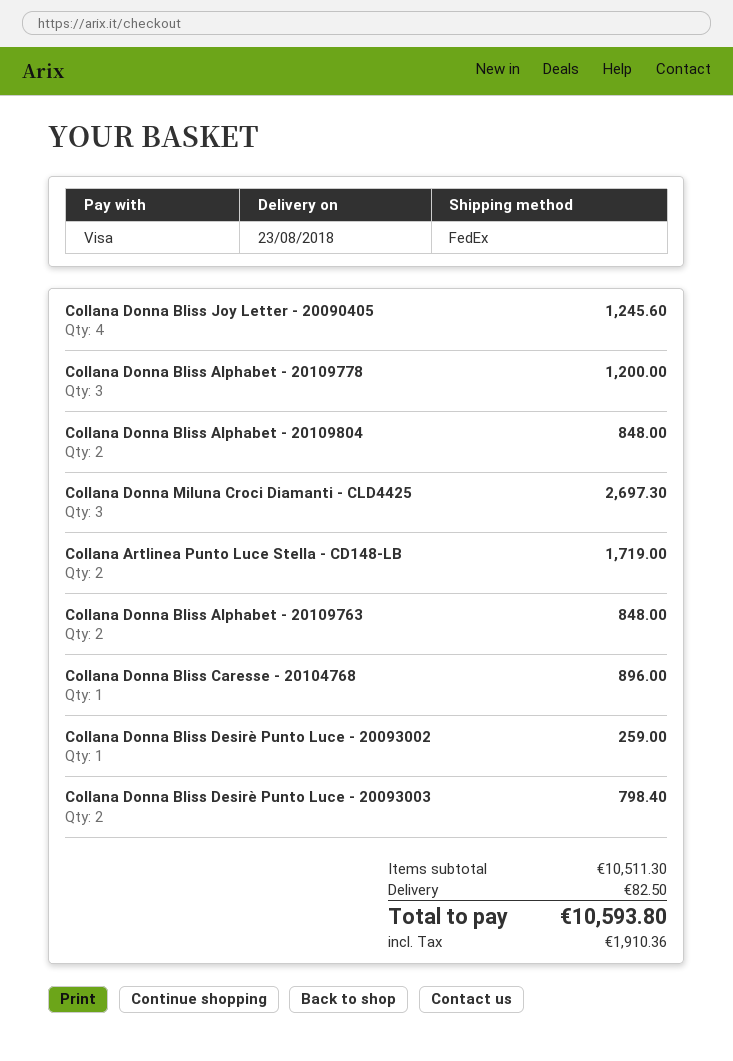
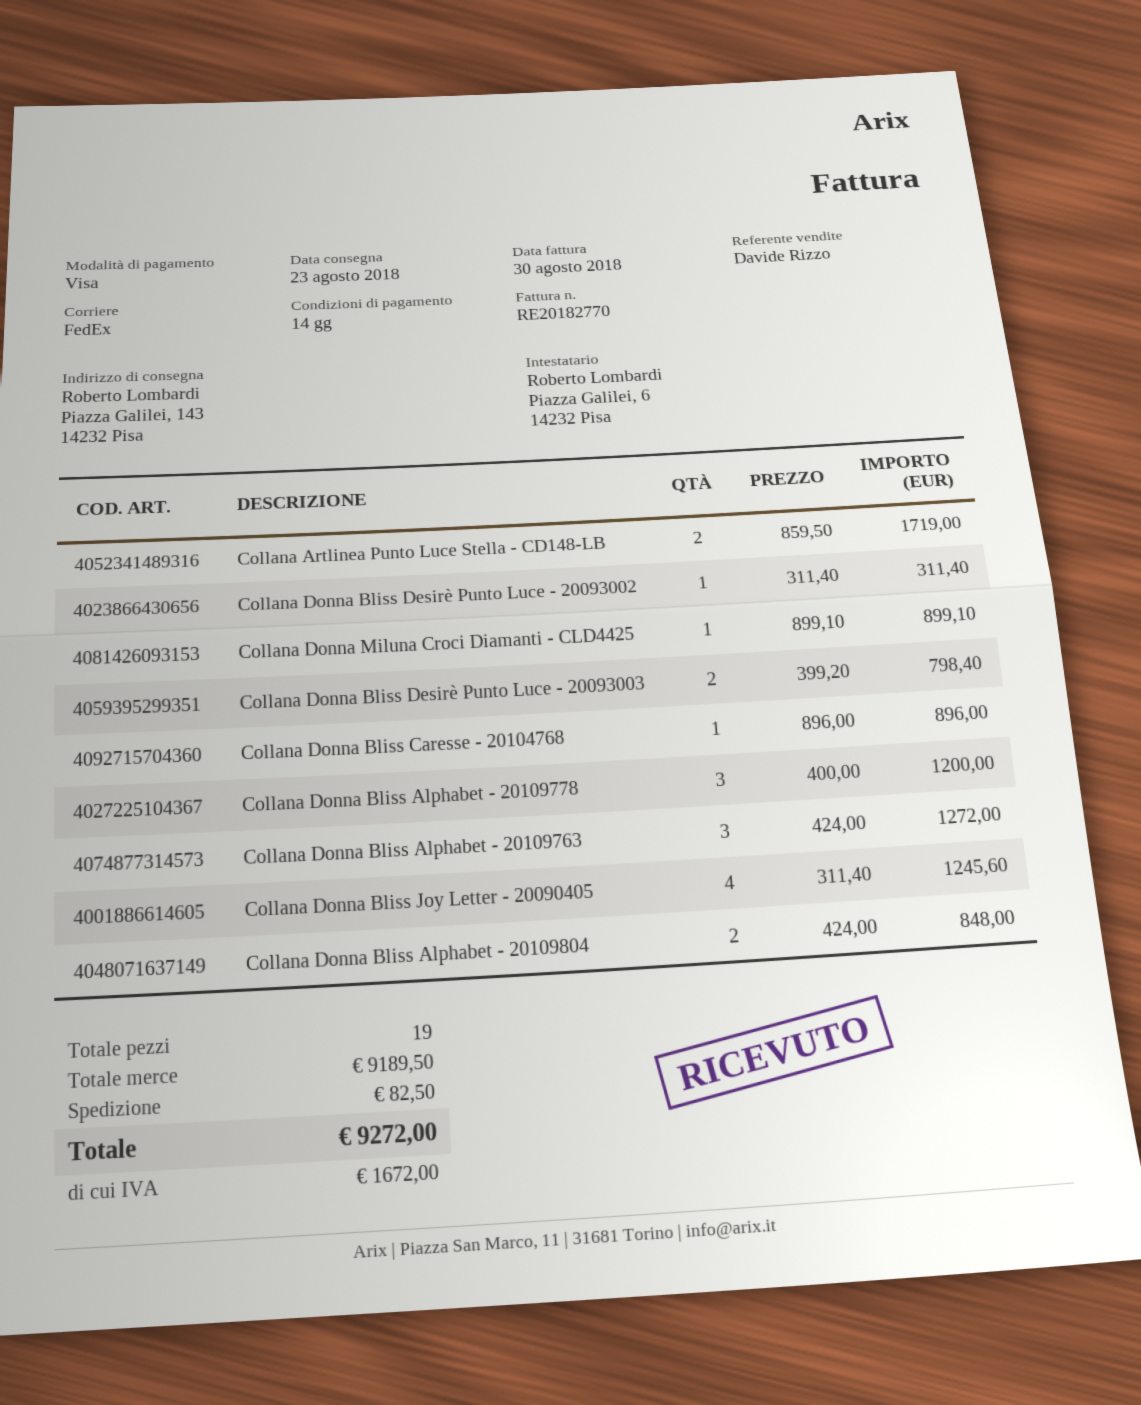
Collana Donna Miluna Croci Diamanti - CLD4425: 3 for 2697.30 -> 1 for 899.10
Collana Donna Bliss Alphabet - 20109763: 2 for 848.00 -> 3 for 1272.00
Collana Donna Bliss Desirè Punto Luce - 20093002: 1 for 259.00 -> 1 for 311.40
subtotal: 10511.30 -> 9189.50
tax: 1910.36 -> 1672.00
total: 10593.80 -> 9272.00

